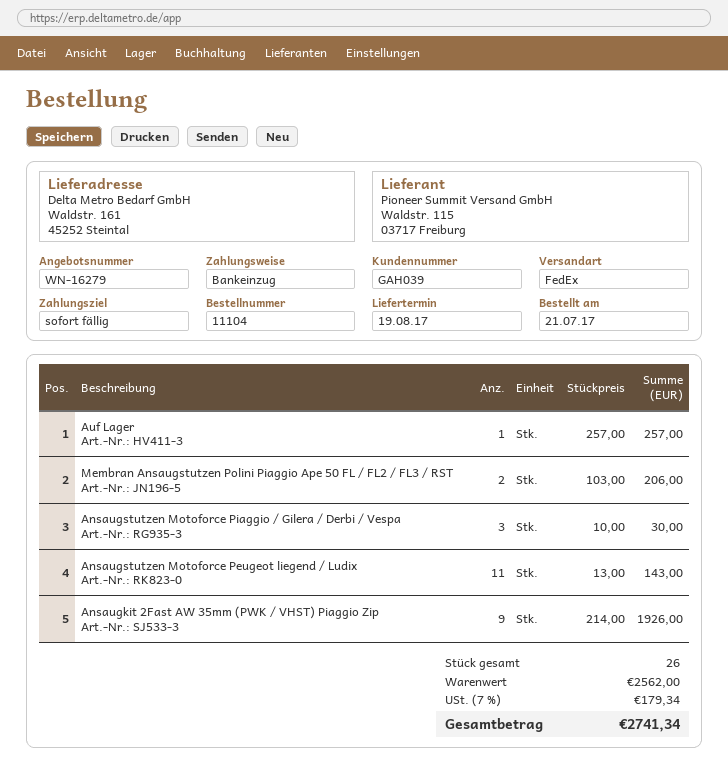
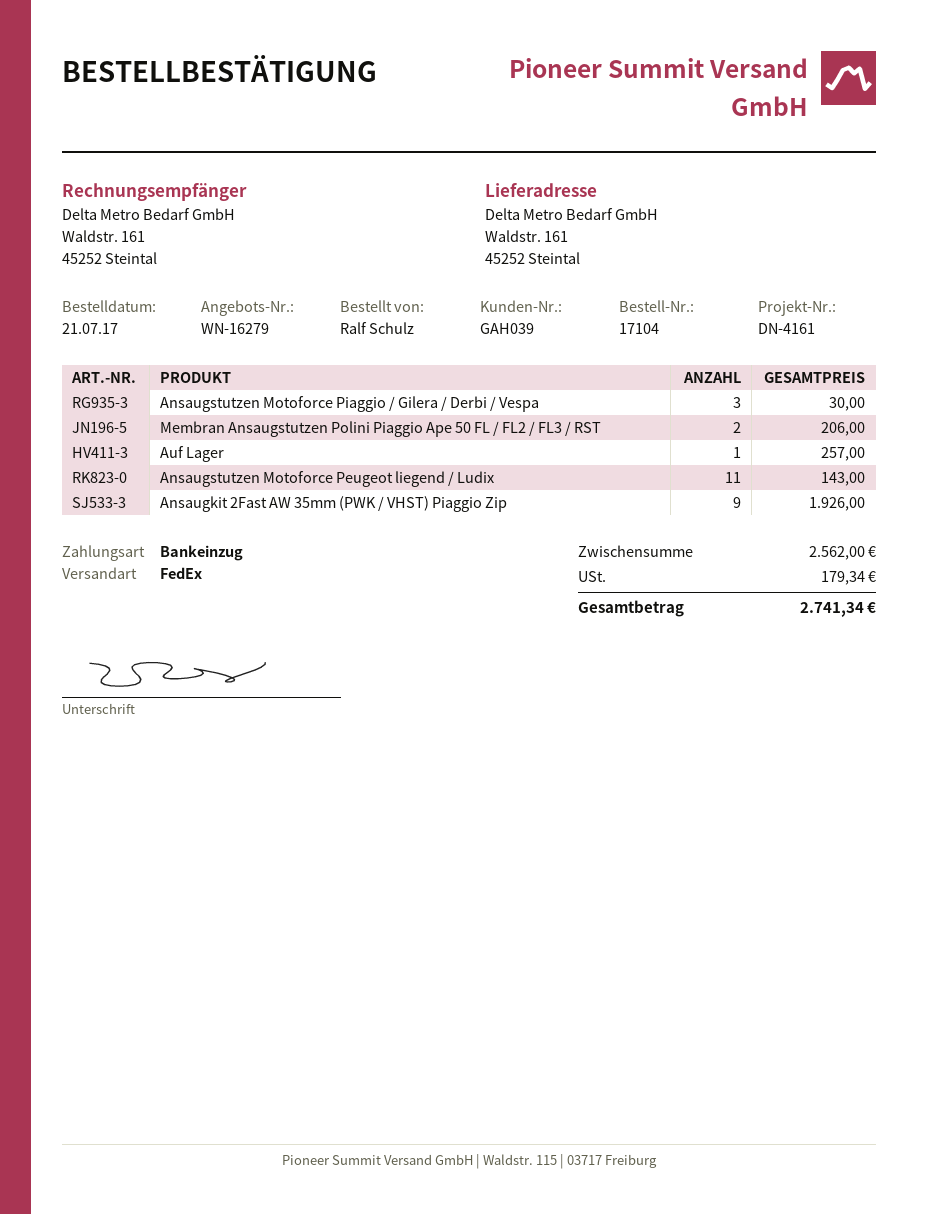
order number: 11104 -> 17104

